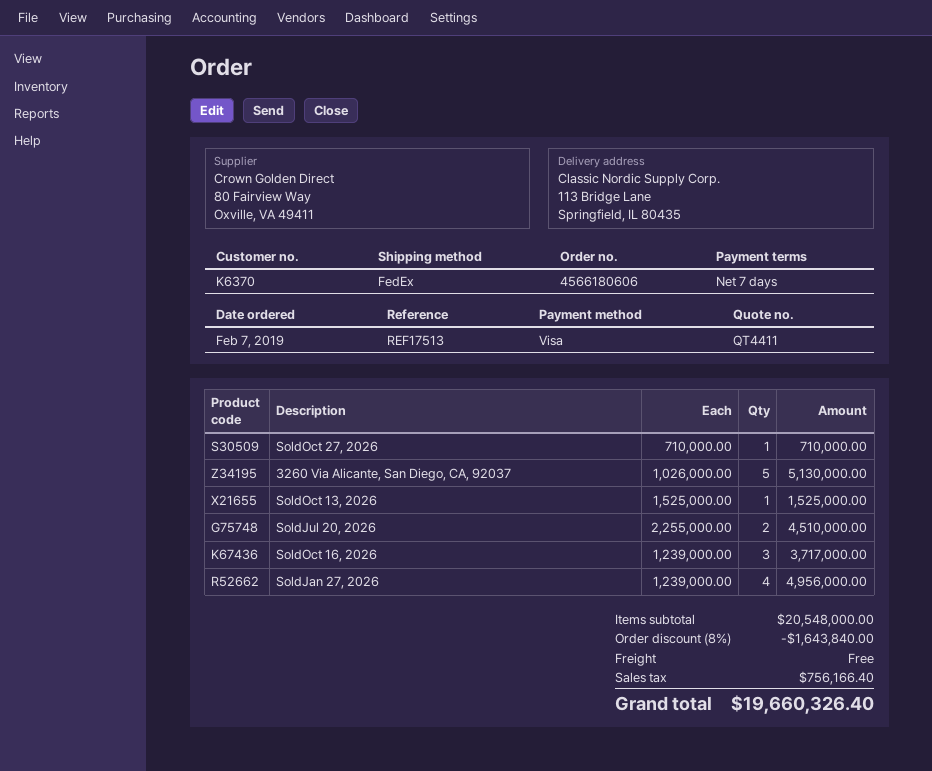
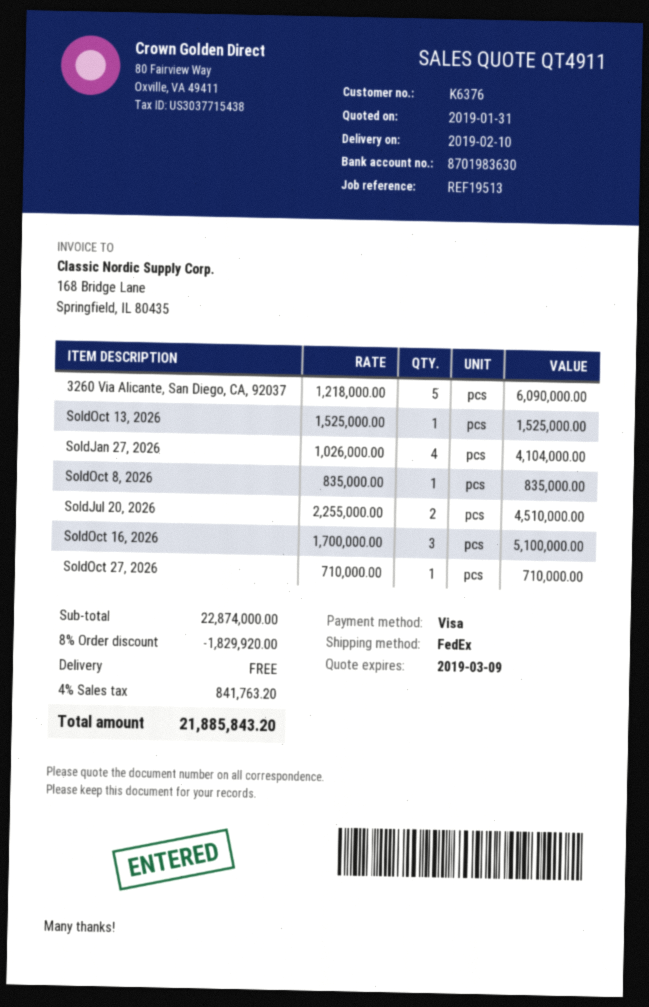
quote number: QT4411 -> QT4911
customer number: K6370 -> K6376
reference: REF17513 -> REF19513
3260 Via Alicante, San Diego, CA, 92037: 5 x 1026000.00 = 5130000.00 -> 5 x 1218000.00 = 6090000.00
SoldOct 16, 2026: 3 x 1239000.00 = 3717000.00 -> 3 x 1700000.00 = 5100000.00
SoldJan 27, 2026: 4 x 1239000.00 = 4956000.00 -> 4 x 1026000.00 = 4104000.00
SoldOct 8, 2026: none -> 1 x 835000.00 = 835000.00
subtotal: 20548000.00 -> 22874000.00
discount: 8% = 1643840.00 -> 8% = 1829920.00
tax: 756166.40 -> 841763.20
total: 19660326.40 -> 21885843.20

